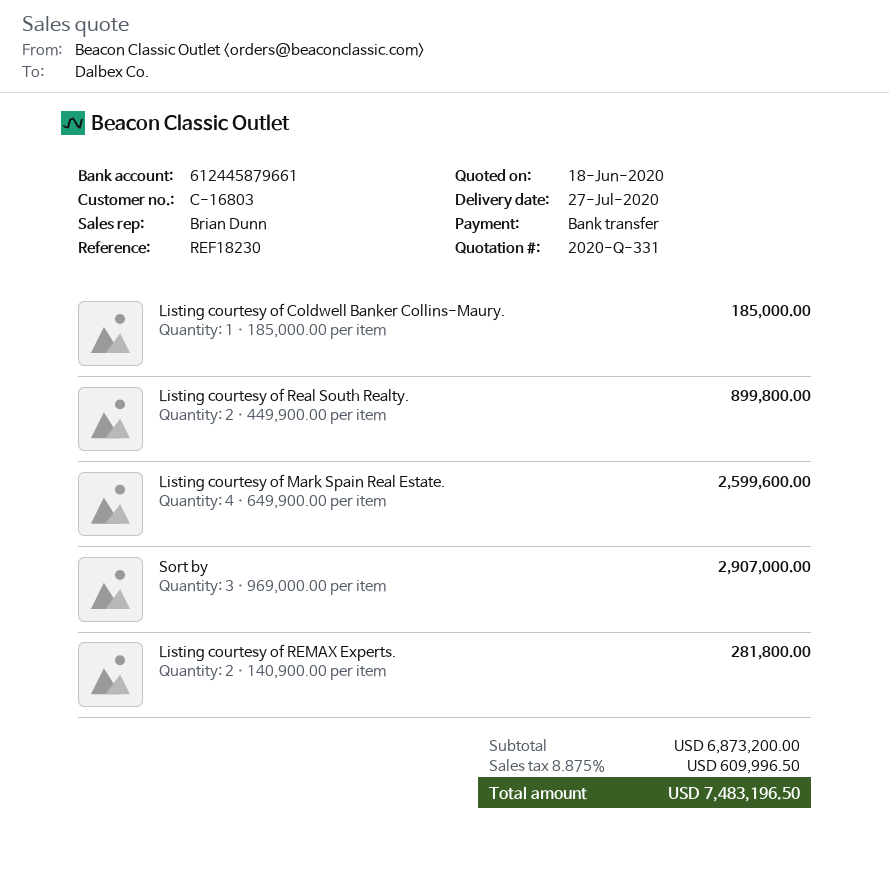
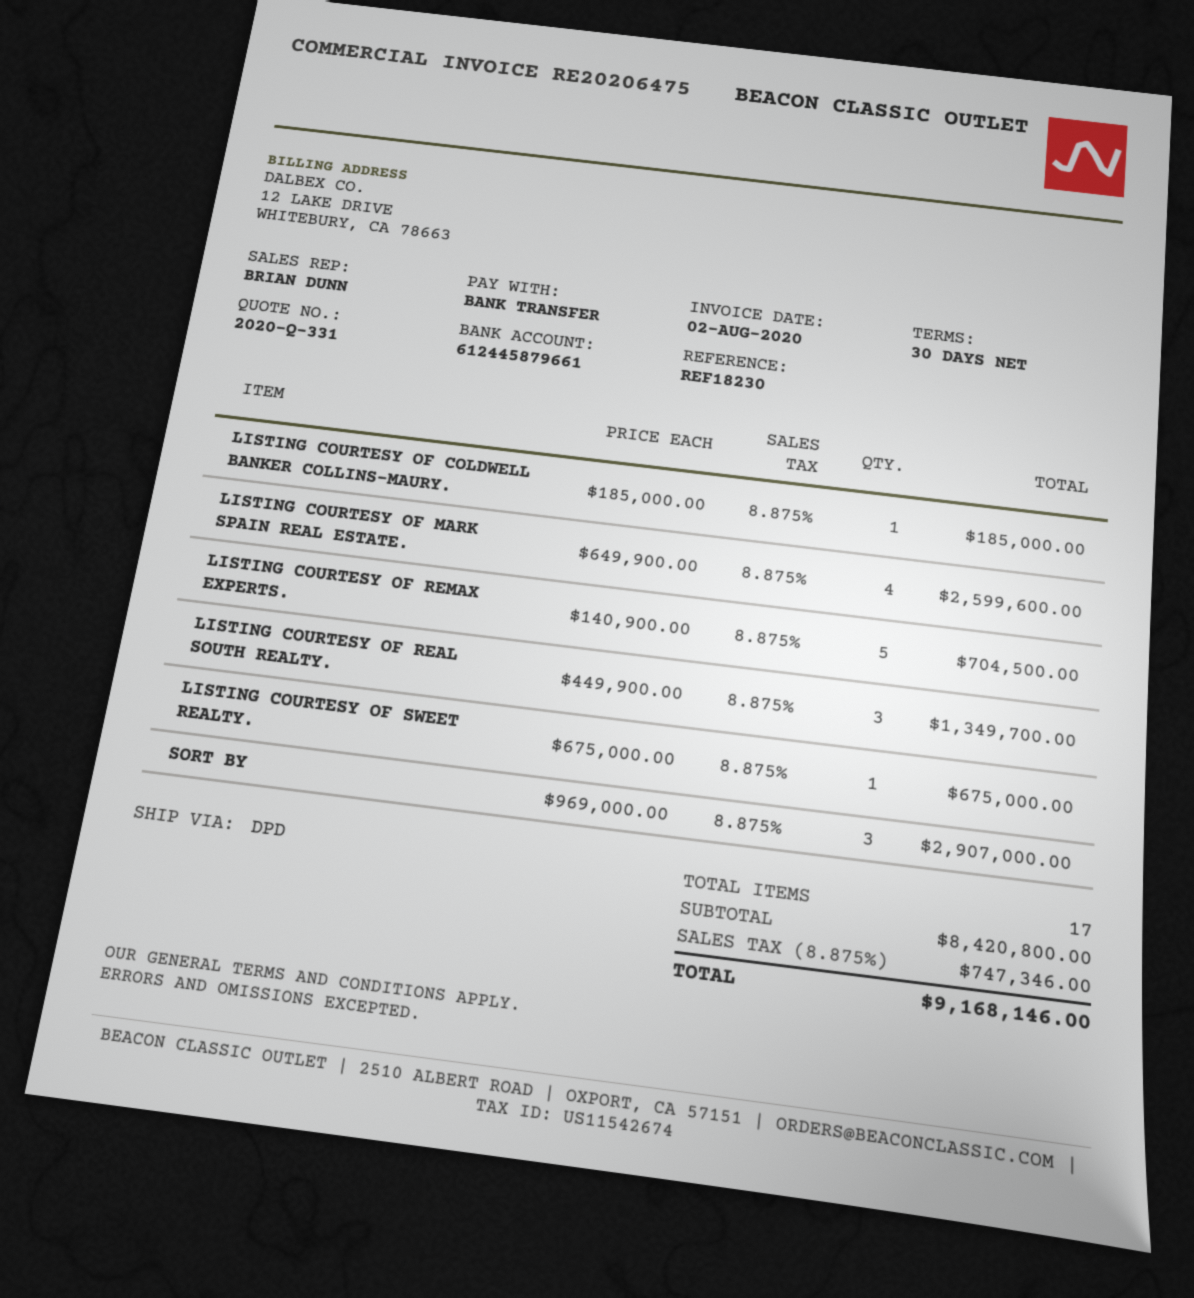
Listing courtesy of Real South Realty.: 2 x 449900.00 = 899800.00 -> 3 x 449900.00 = 1349700.00
Listing courtesy of REMAX Experts.: 2 x 140900.00 = 281800.00 -> 5 x 140900.00 = 704500.00
LISTING COURTESY OF SWEET REALTY.: none -> 1 x 675000.00 = 675000.00
subtotal: 6873200.00 -> 8420800.00
tax: 8.875% = 609996.50 -> 8.875% = 747346.00
total: 7483196.50 -> 9168146.00

